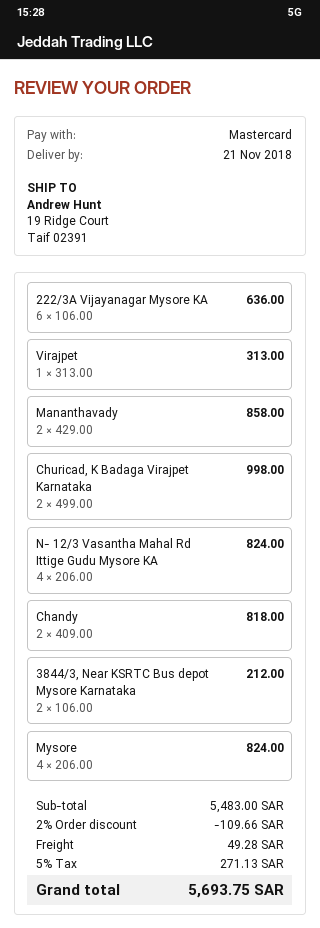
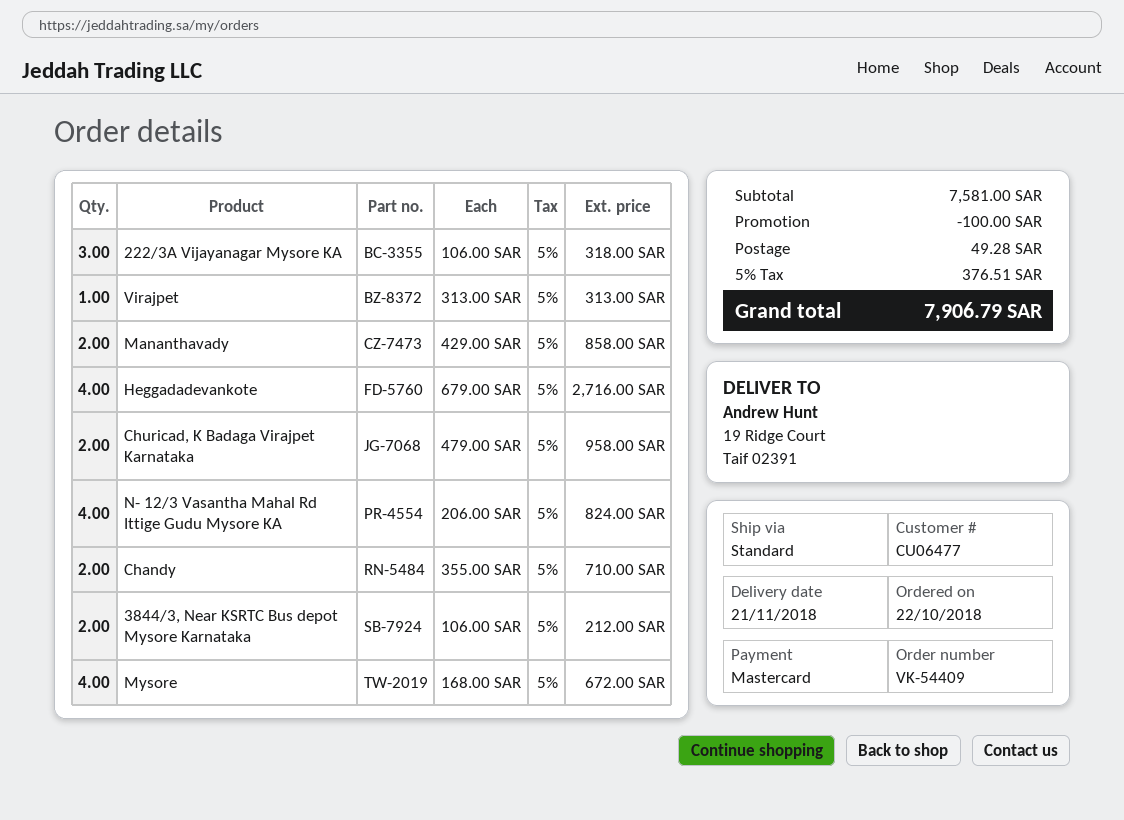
222/3A Vijayanagar Mysore KA: 6 x 106.00 = 636.00 -> 3 x 106.00 = 318.00
Churicad, K Badaga Virajpet Karnataka: 2 x 499.00 = 998.00 -> 2 x 479.00 = 958.00
Chandy: 2 x 409.00 = 818.00 -> 2 x 355.00 = 710.00
Mysore: 4 x 206.00 = 824.00 -> 4 x 168.00 = 672.00
Heggadadevankote: none -> 4 x 679.00 = 2716.00
subtotal: 5483.00 -> 7581.00
discount: 109.66 -> 100.00
tax: 5% = 271.13 -> 5% = 376.51
total: 5693.75 -> 7906.79

